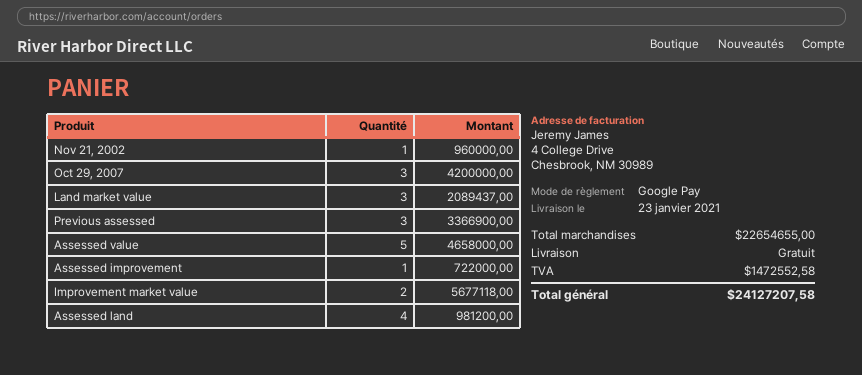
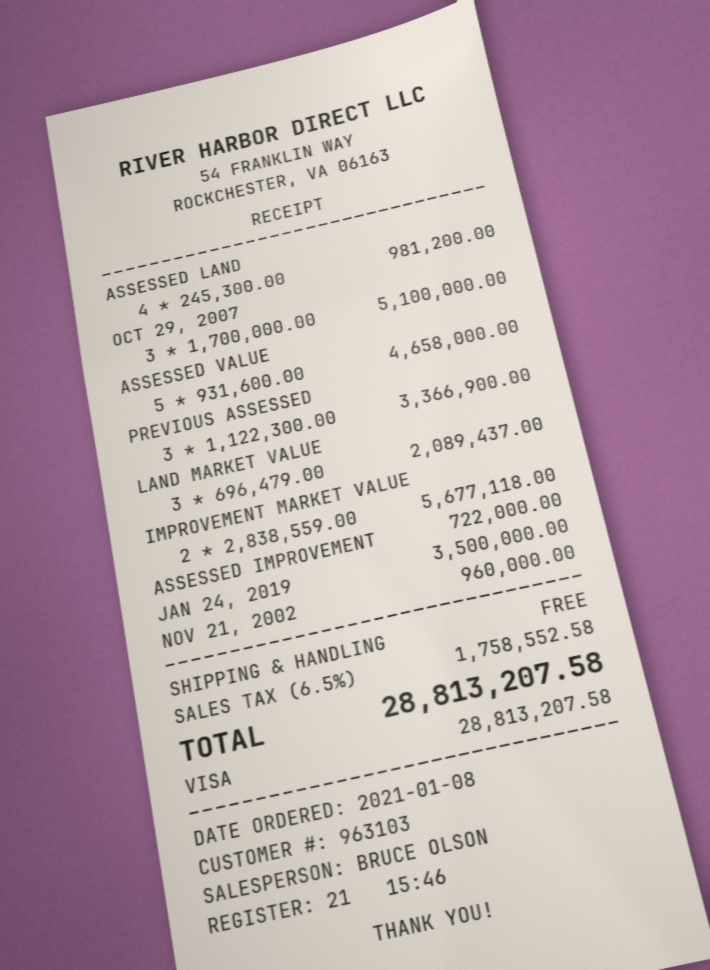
payment method: Google Pay -> Visa
Oct 29, 2007: 3 for 4200000.00 -> 3 for 5100000.00
JAN 24, 2019: none -> 1 for 3500000.00
tax: 1472552.58 -> 1758552.58
total: 24127207.58 -> 28813207.58

